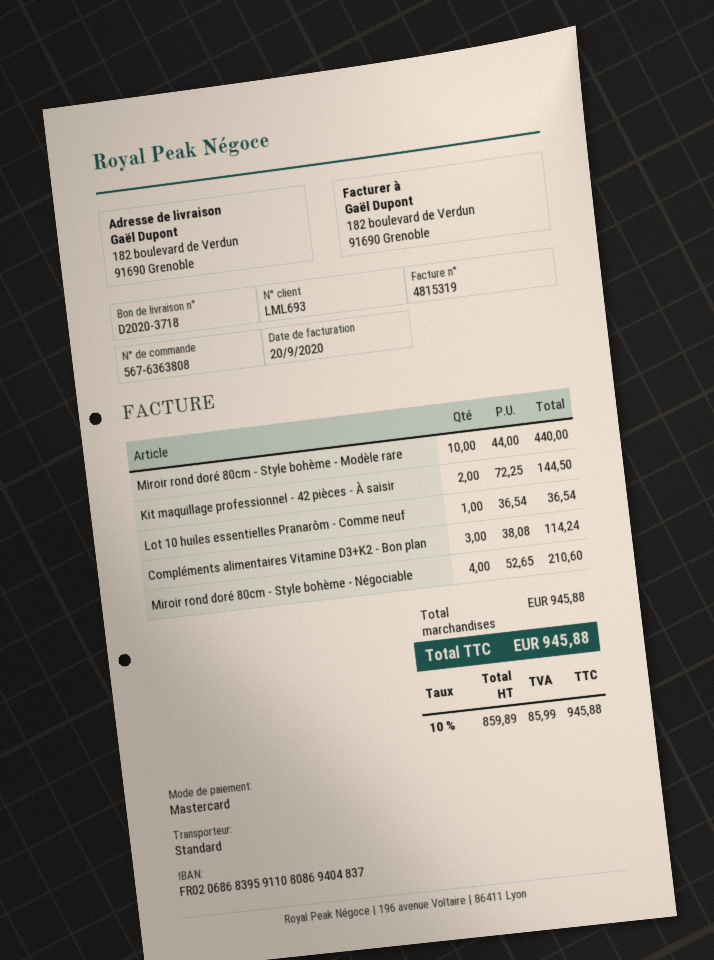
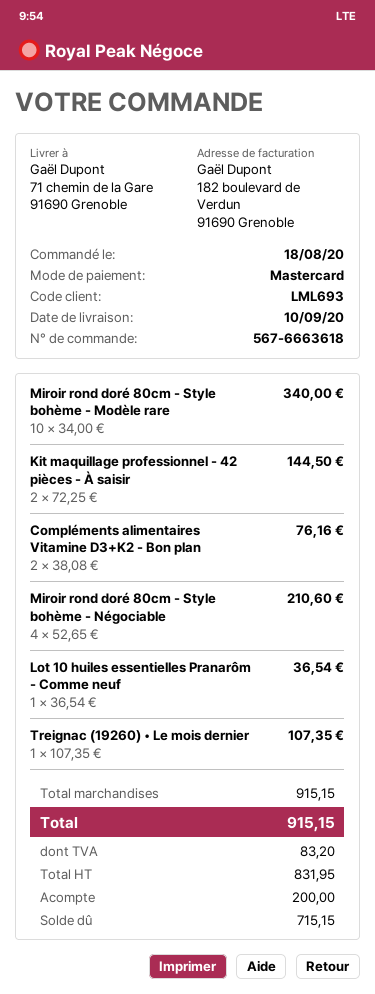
order number: 567-6363808 -> 567-6663618
ship to: 182 boulevard de Verdun, 91690 Grenoble -> 71 chemin de la Gare, 91690 Grenoble
Miroir rond doré 80cm - Style bohème - Modèle rare: 10 x 44.00 = 440.00 -> 10 x 34.00 = 340.00
Compléments alimentaires Vitamine D3+K2 - Bon plan: 3 x 38.08 = 114.24 -> 2 x 38.08 = 76.16
Treignac (19260) • Le mois dernier: none -> 1 x 107.35 = 107.35
subtotal: 945.88 -> 915.15
net: 859.89 -> 831.95
tax: 85.99 -> 83.20
total: 945.88 -> 915.15

